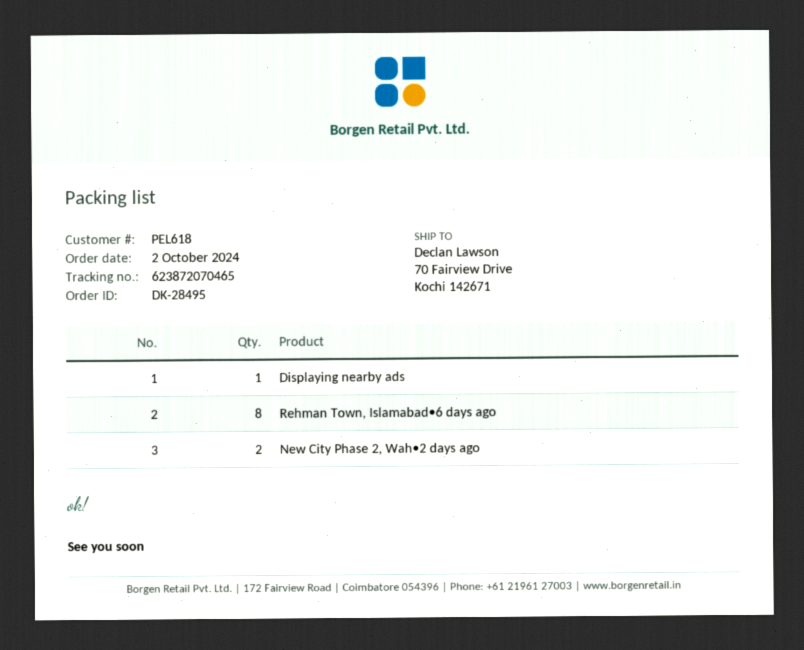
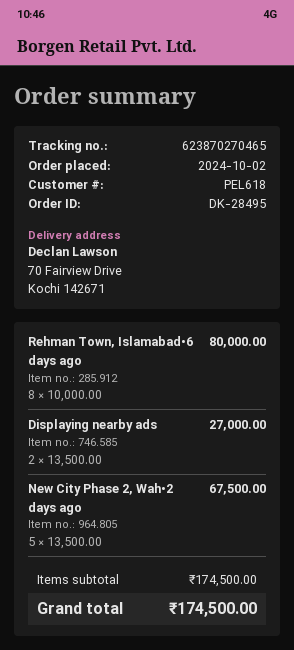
tracking number: 623872070465 -> 623870270465
Displaying nearby ads: 1 -> 2
New City Phase 2, Wah•2 days ago: 2 -> 5

